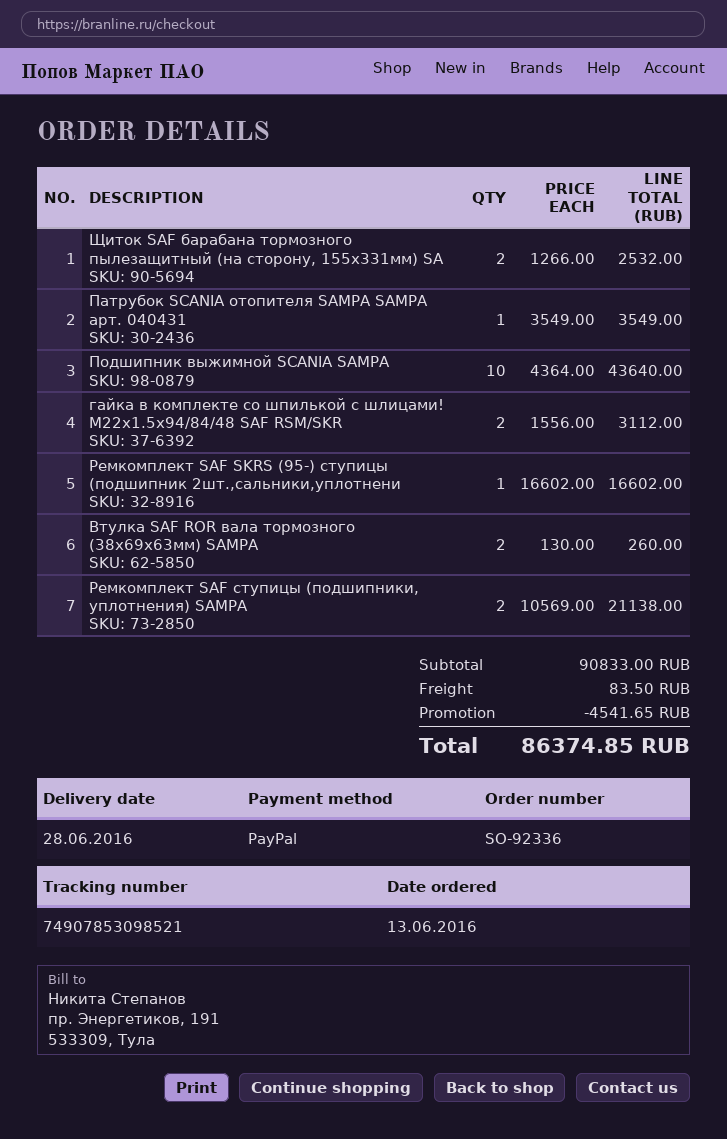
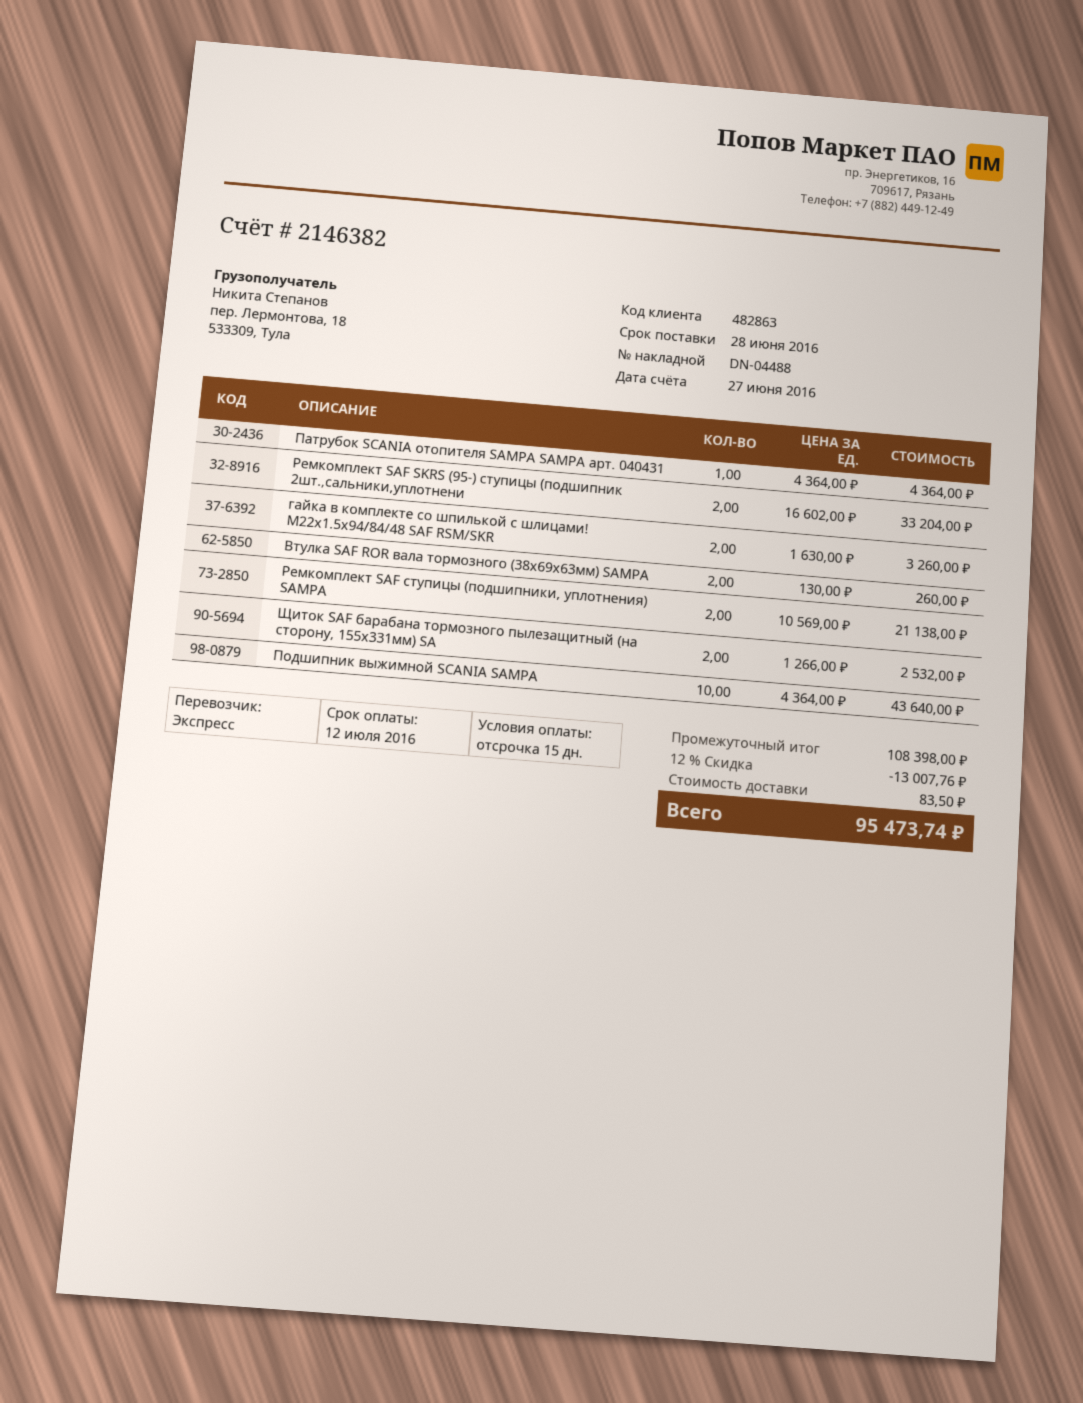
Патрубок SCANIA отопителя SAMPA SAMPA арт. 040431: 1 x 3549.00 = 3549.00 -> 1 x 4364.00 = 4364.00
гайка в комплекте со шпилькой с шлицами! M22x1.5x94/84/48 SAF RSM/SKR: 2 x 1556.00 = 3112.00 -> 2 x 1630.00 = 3260.00
Ремкомплект SAF SKRS (95-) ступицы (подшипник 2шт.,сальники,уплотнени: 1 x 16602.00 = 16602.00 -> 2 x 16602.00 = 33204.00
subtotal: 90833.00 -> 108398.00
discount: 4541.65 -> 13007.76
total: 86374.85 -> 95473.74

